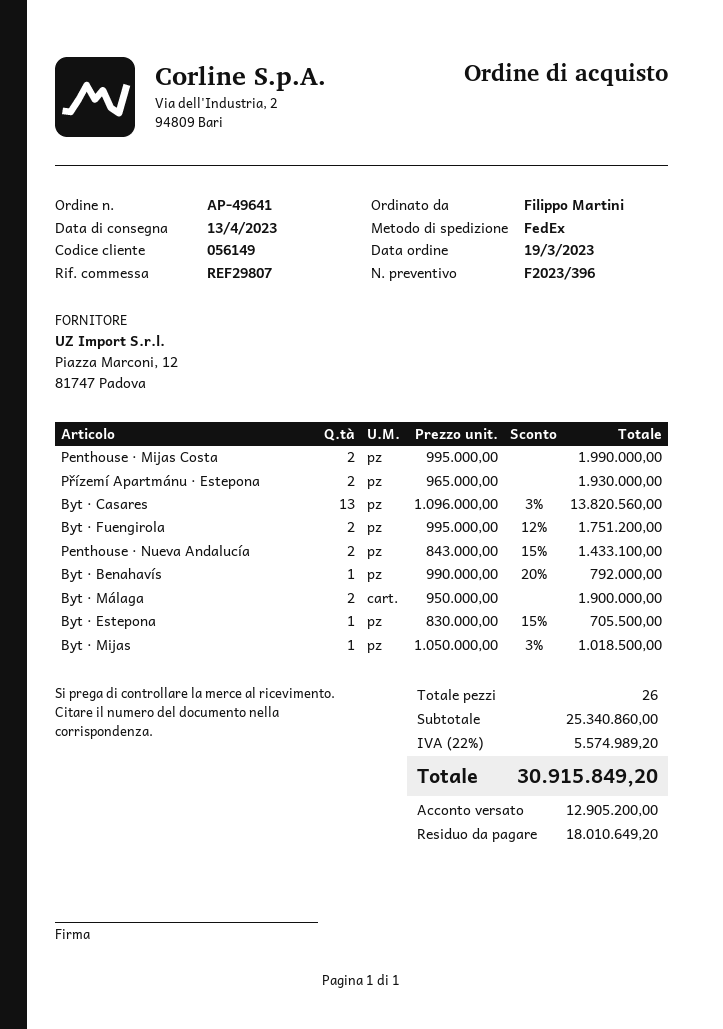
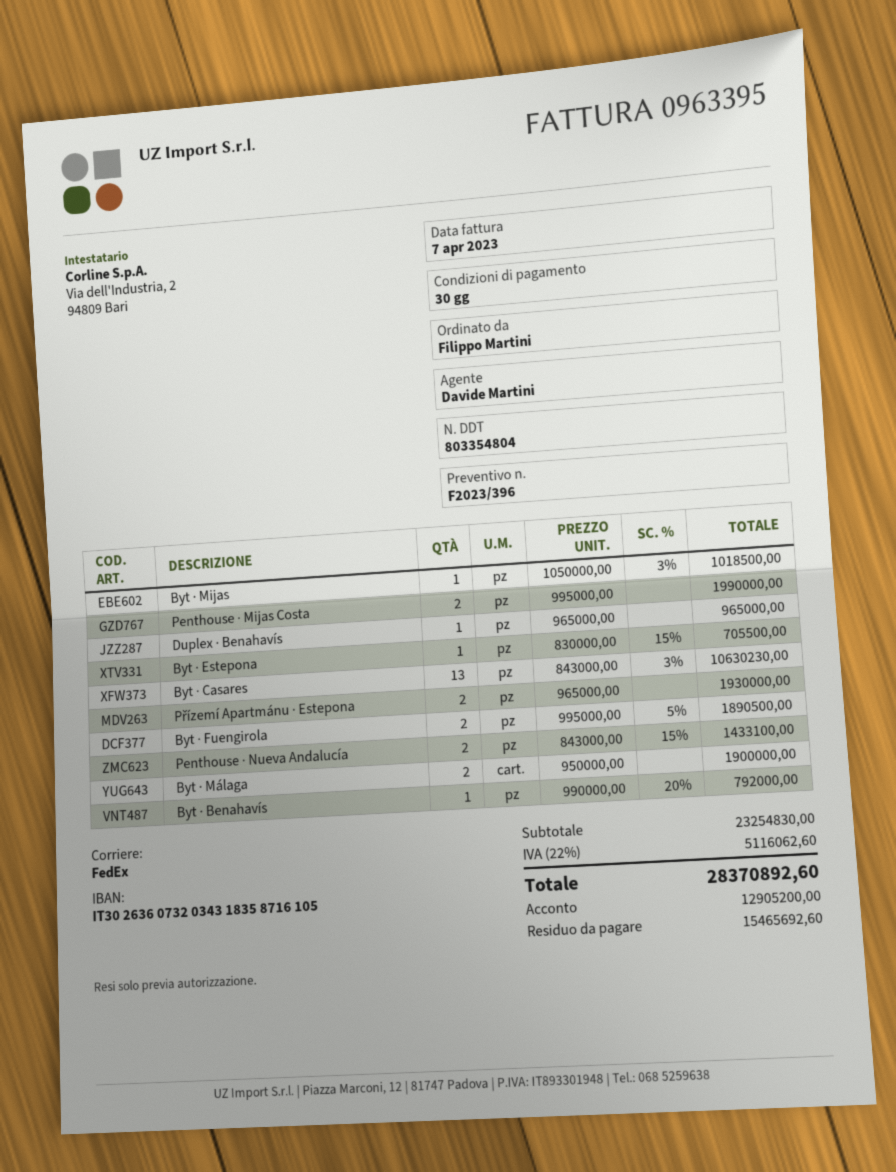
Byt · Casares: 13 x 1096000.00 - 3% = 13820560.00 -> 13 x 843000.00 - 3% = 10630230.00
Byt · Fuengirola: 2 x 995000.00 - 12% = 1751200.00 -> 2 x 995000.00 - 5% = 1890500.00
Duplex · Benahavís: none -> 1 x 965000.00 = 965000.00
subtotal: 25340860.00 -> 23254830.00
tax: 22% = 5574989.20 -> 22% = 5116062.60
total: 30915849.20 -> 28370892.60
balance: 18010649.20 -> 15465692.60

